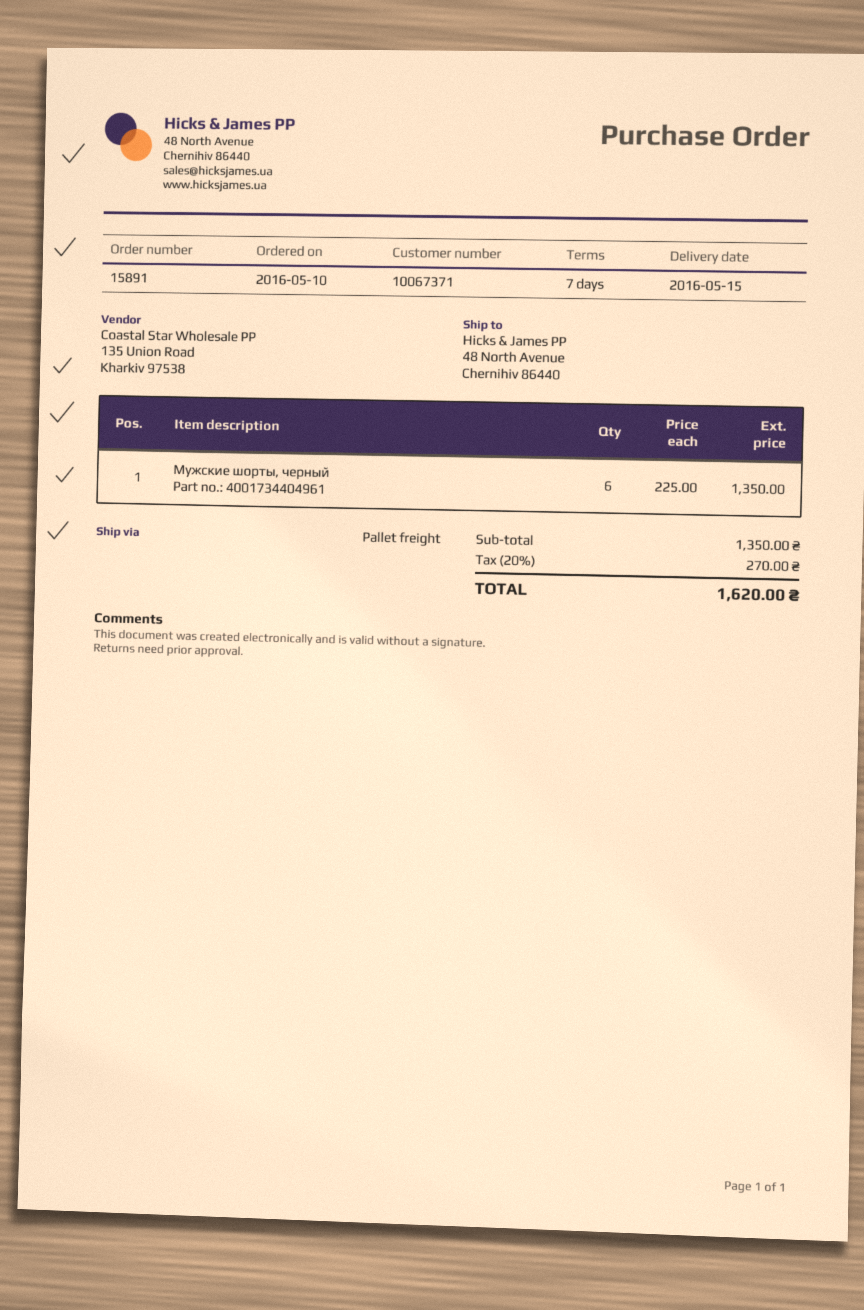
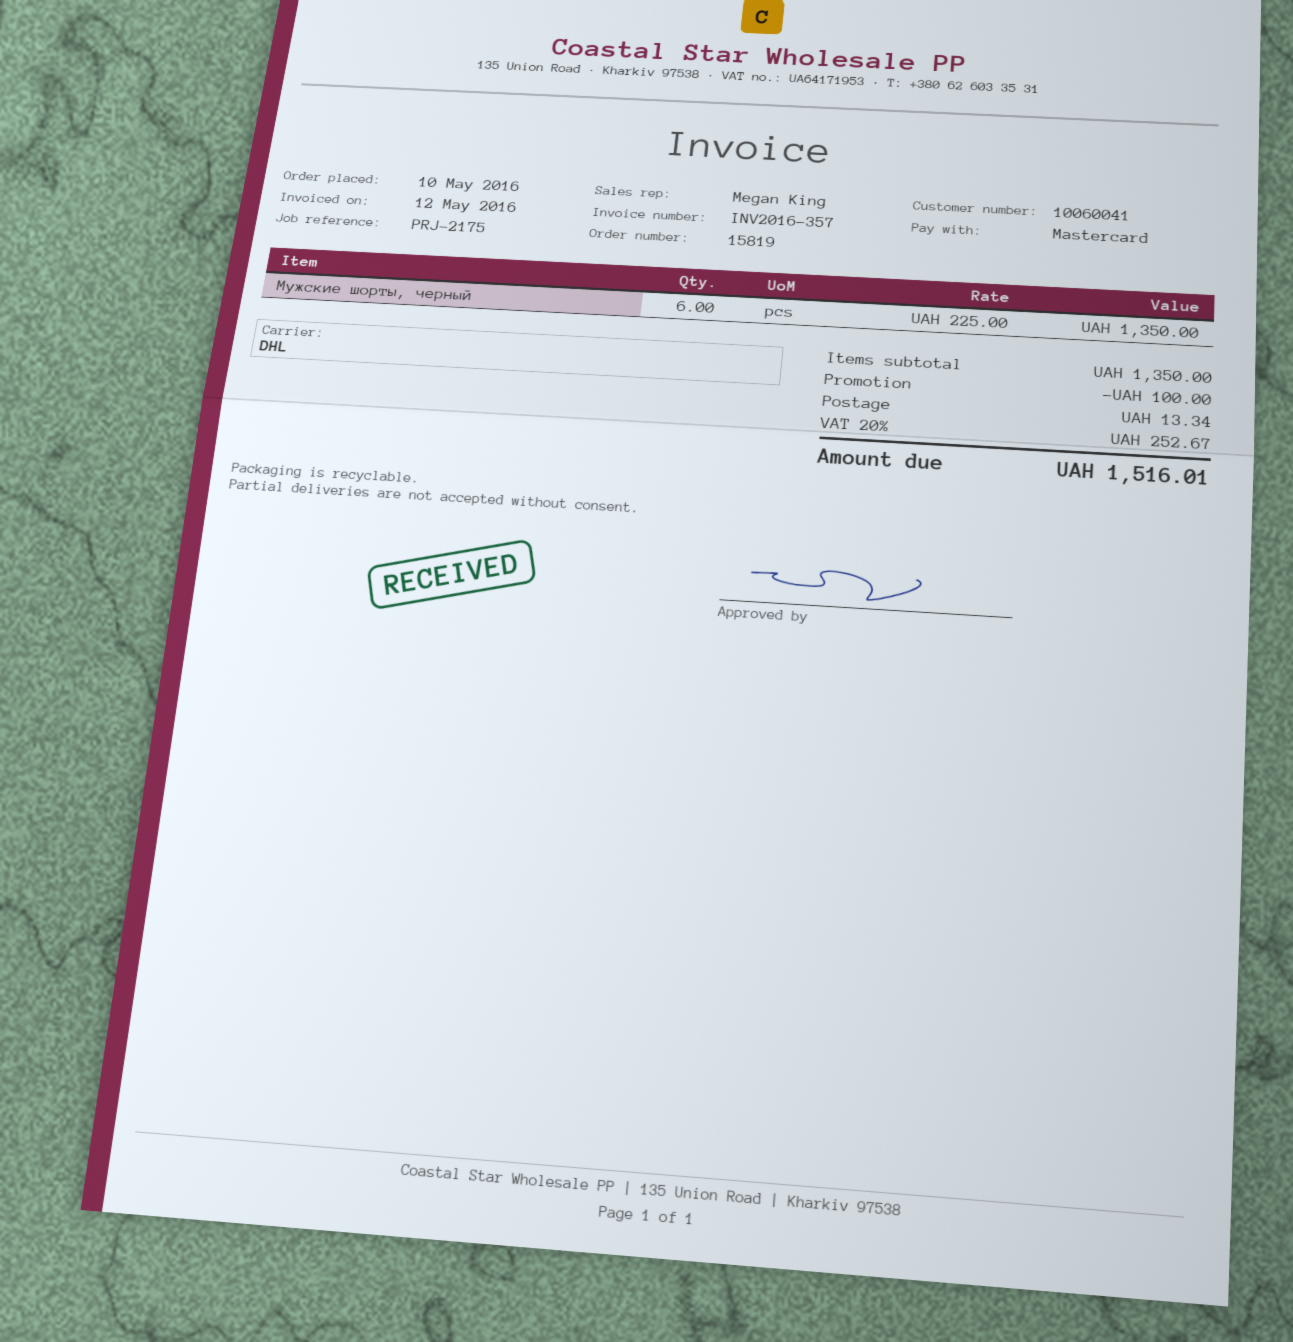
order number: 15891 -> 15819
customer number: 10067371 -> 10060041
shipping method: pallet freight -> DHL
discount: none -> 100.00
shipping: none -> 13.34
tax: 20% = 270.00 -> 20% = 252.67
total: 1620.00 -> 1516.01

